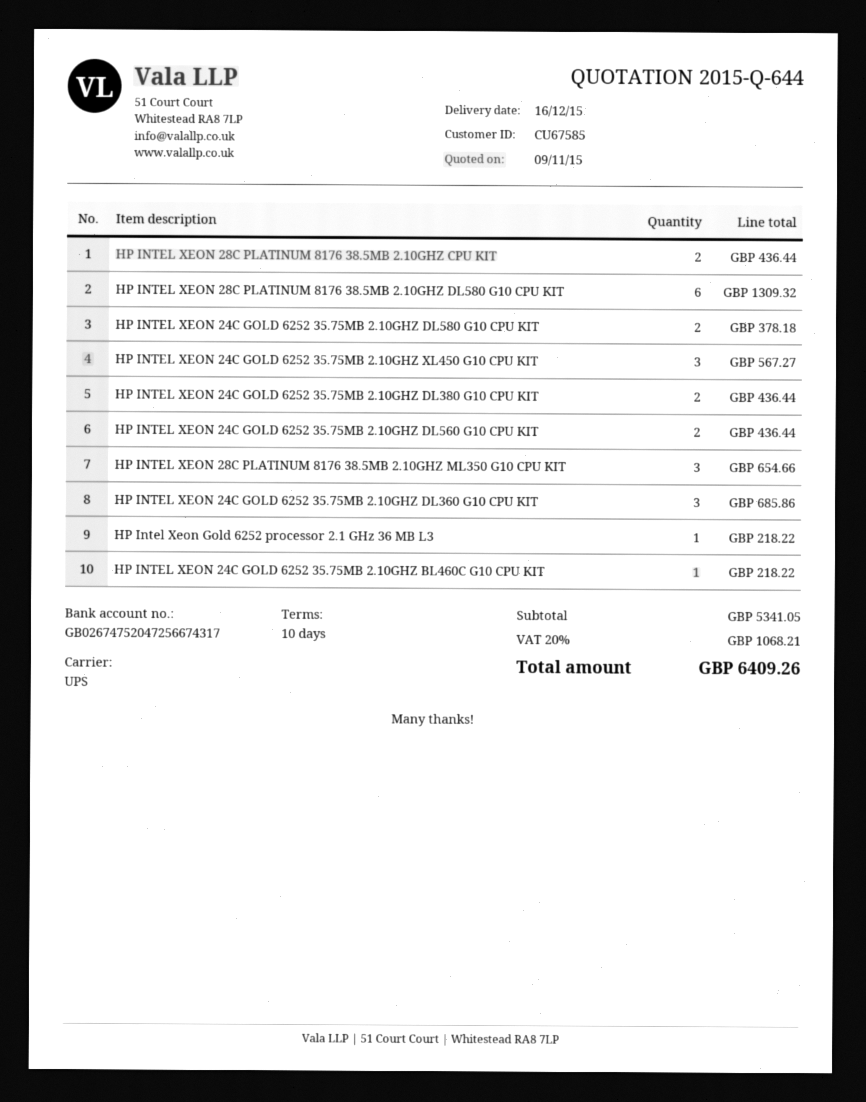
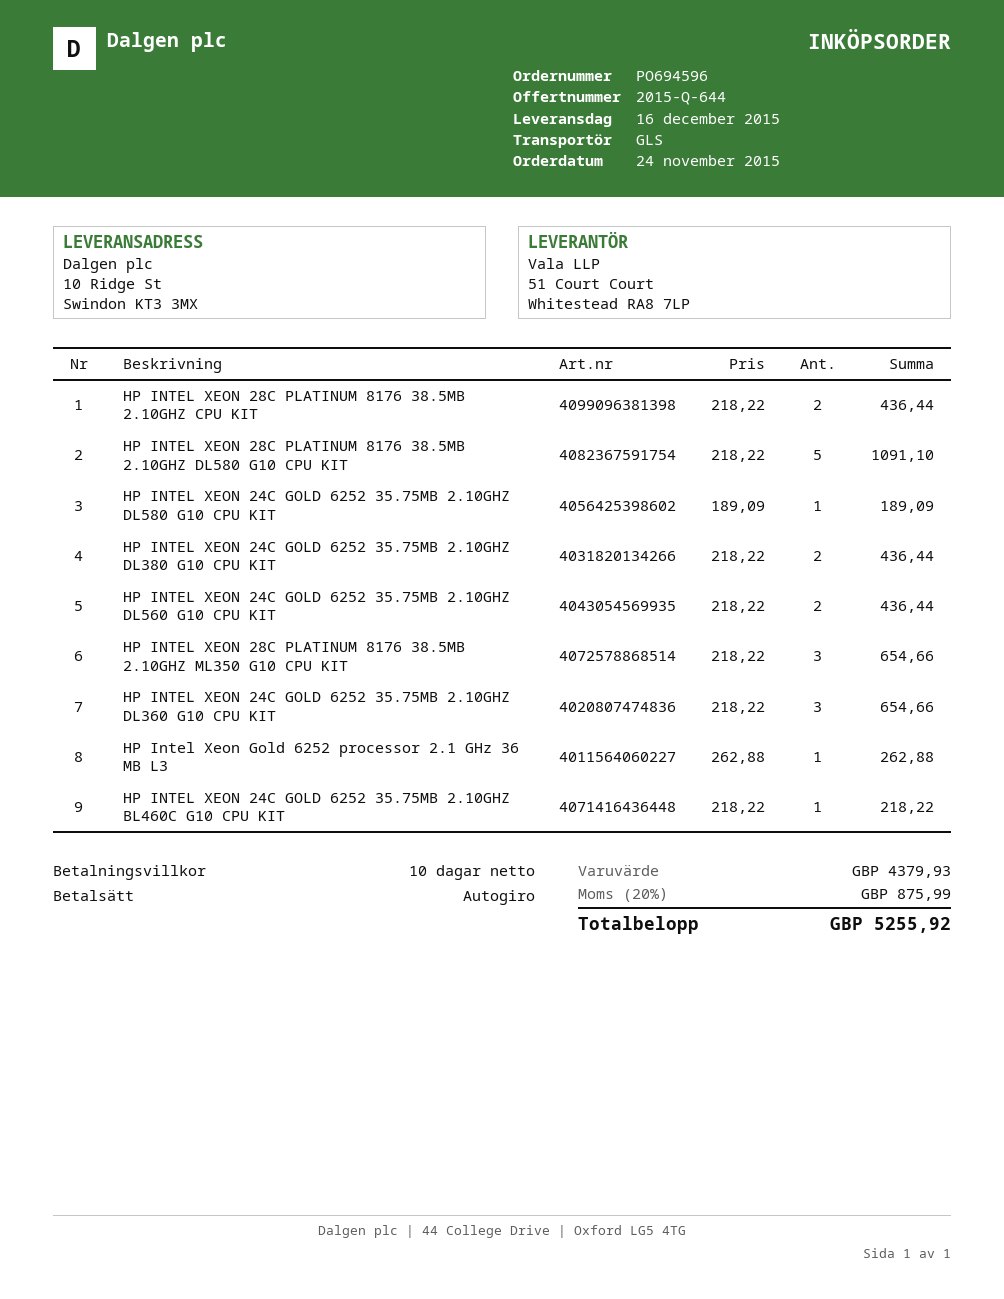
shipping method: UPS -> GLS
HP INTEL XEON 28C PLATINUM 8176 38.5MB 2.10GHZ DL580 G10 CPU KIT: 6 for 1309.32 -> 5 for 1091.10
HP INTEL XEON 24C GOLD 6252 35.75MB 2.10GHZ DL580 G10 CPU KIT: 2 for 378.18 -> 1 for 189.09
HP INTEL XEON 24C GOLD 6252 35.75MB 2.10GHZ XL450 G10 CPU KIT: 3 for 567.27 -> none
HP INTEL XEON 24C GOLD 6252 35.75MB 2.10GHZ DL360 G10 CPU KIT: 3 for 685.86 -> 3 for 654.66
HP Intel Xeon Gold 6252 processor 2.1 GHz 36 MB L3: 1 for 218.22 -> 1 for 262.88
subtotal: 5341.05 -> 4379.93
tax: 20% = 1068.21 -> 20% = 875.99
total: 6409.26 -> 5255.92

